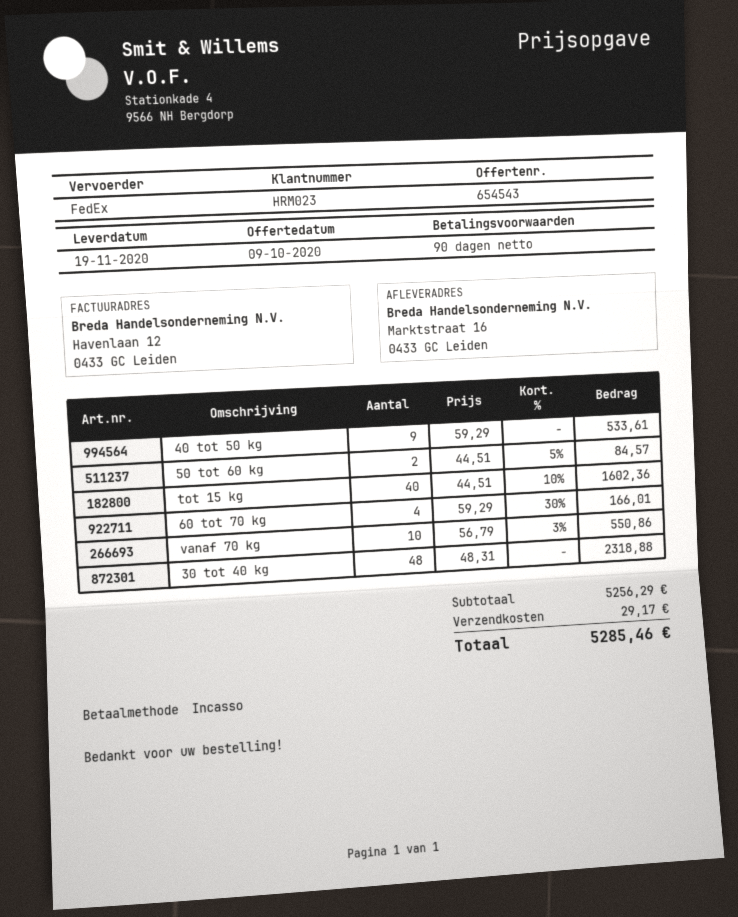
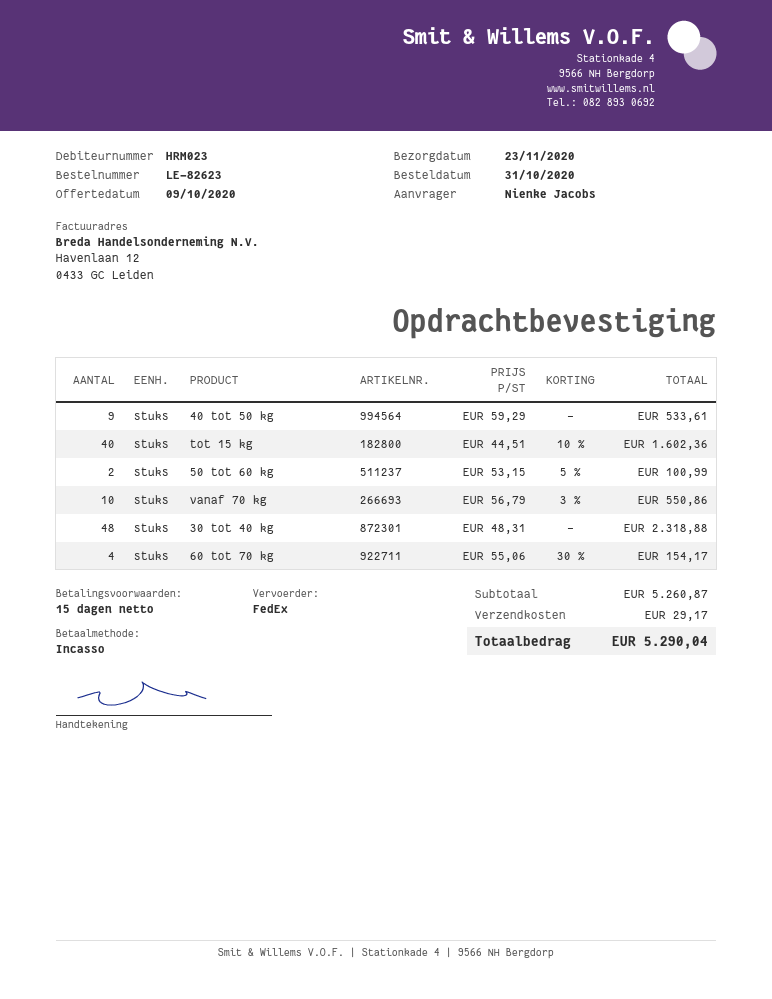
delivery date: 2020-11-19 -> 2020-11-23
payment terms: 90 days -> 15 days
50 tot 60 kg: 2 x 44.51 - 5% = 84.57 -> 2 x 53.15 - 5% = 100.99
60 tot 70 kg: 4 x 59.29 - 30% = 166.01 -> 4 x 55.06 - 30% = 154.17
subtotal: 5256.29 -> 5260.87
total: 5285.46 -> 5290.04

